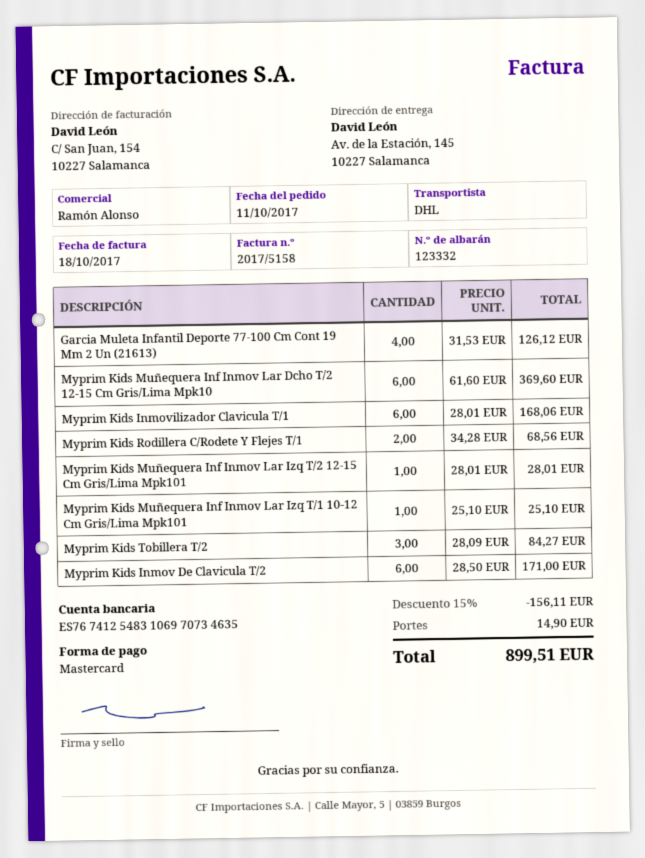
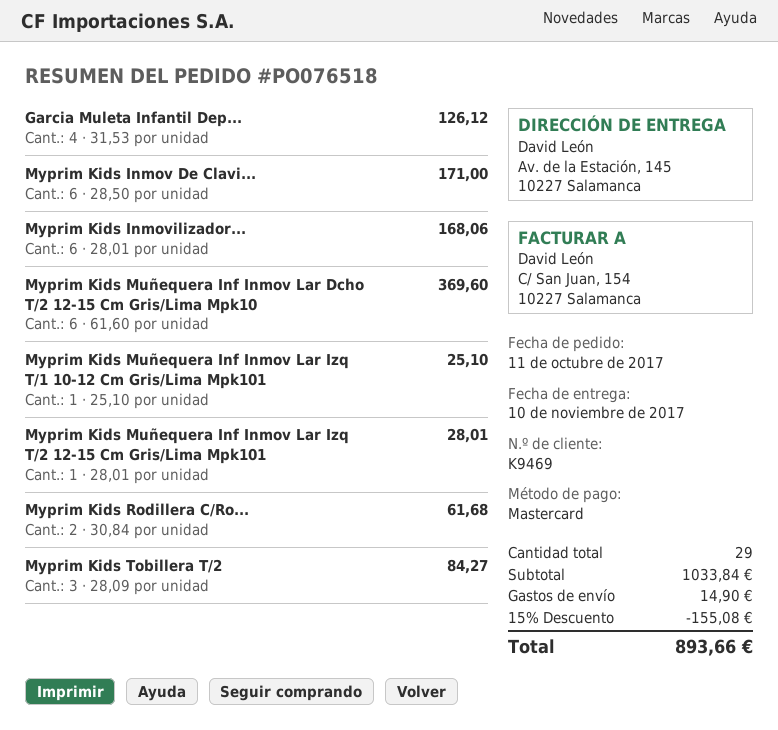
Myprim Kids Rodillera C/Rodete Y Flejes T/1: 2 x 34.28 = 68.56 -> 2 x 30.84 = 61.68
discount: 15% = 156.11 -> 15% = 155.08
total: 899.51 -> 893.66

